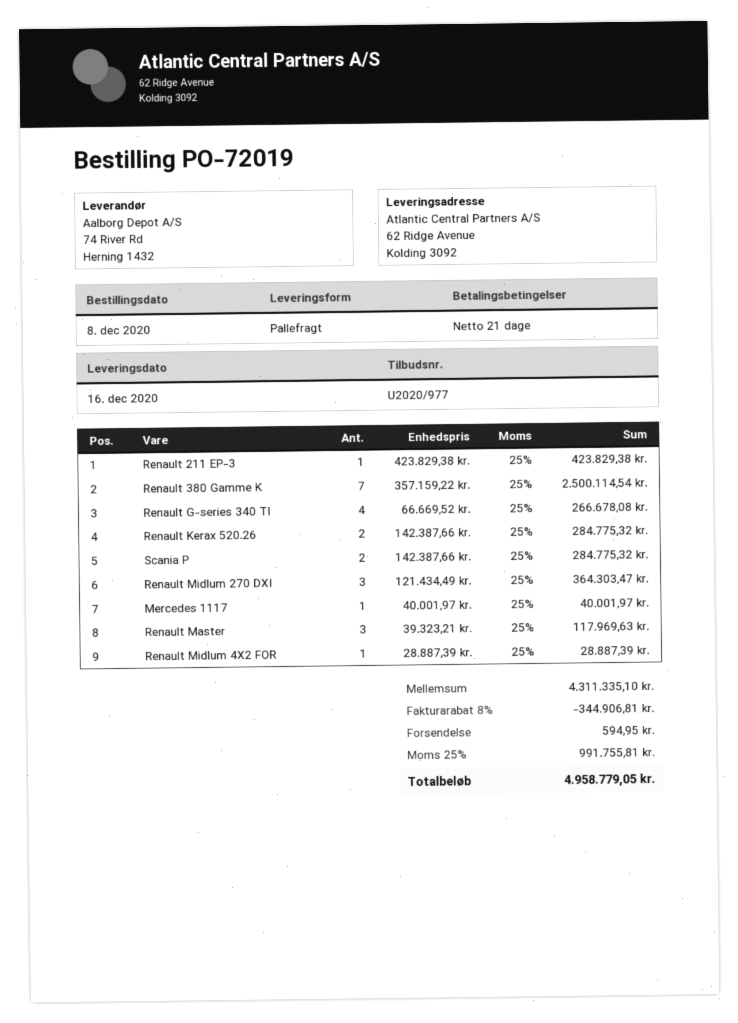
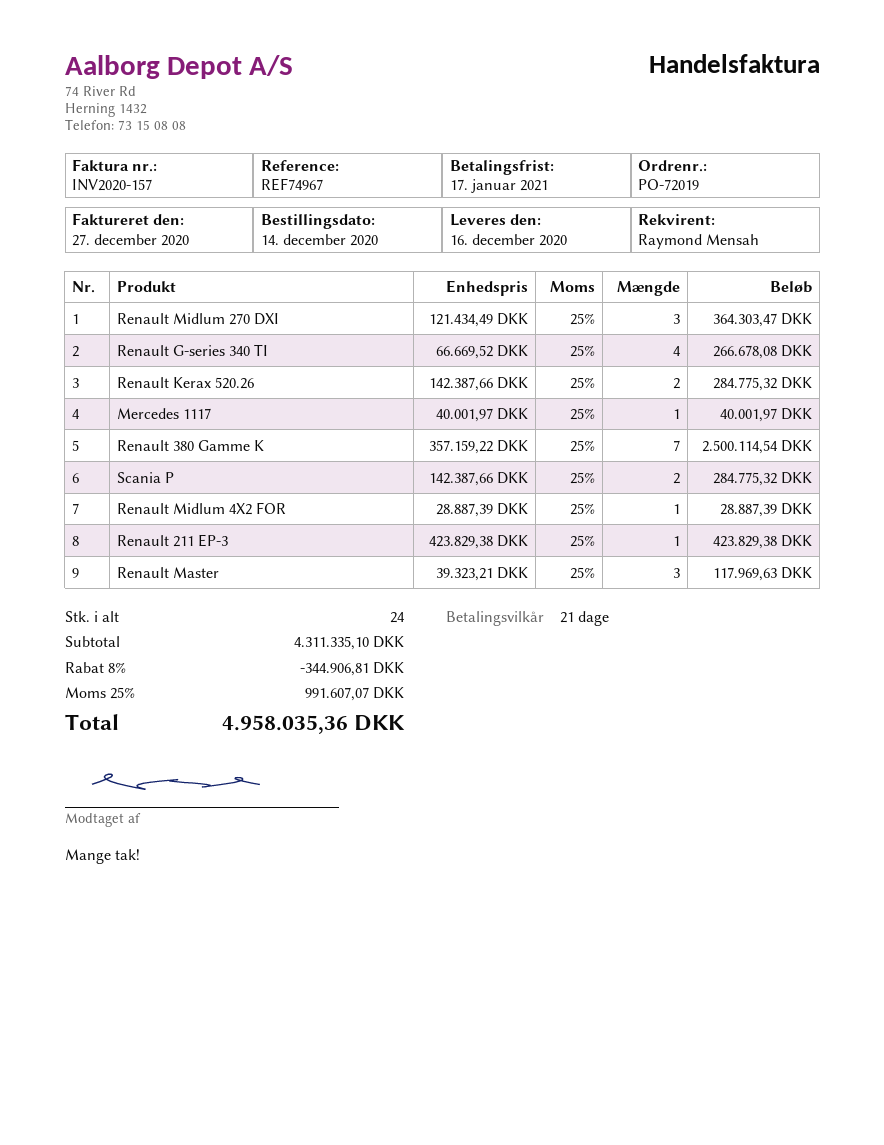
order date: 2020-12-08 -> 2020-12-14
shipping: 594.95 -> none
tax: 25% = 991755.81 -> 25% = 991607.07
total: 4958779.05 -> 4958035.36

